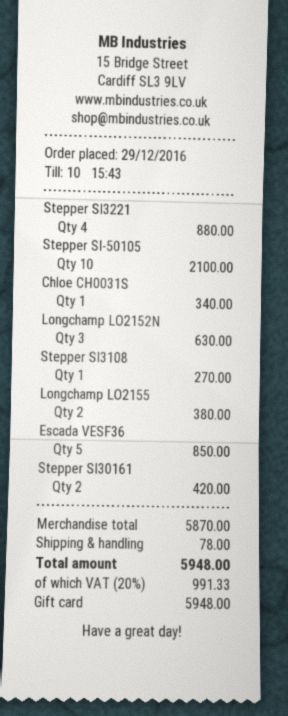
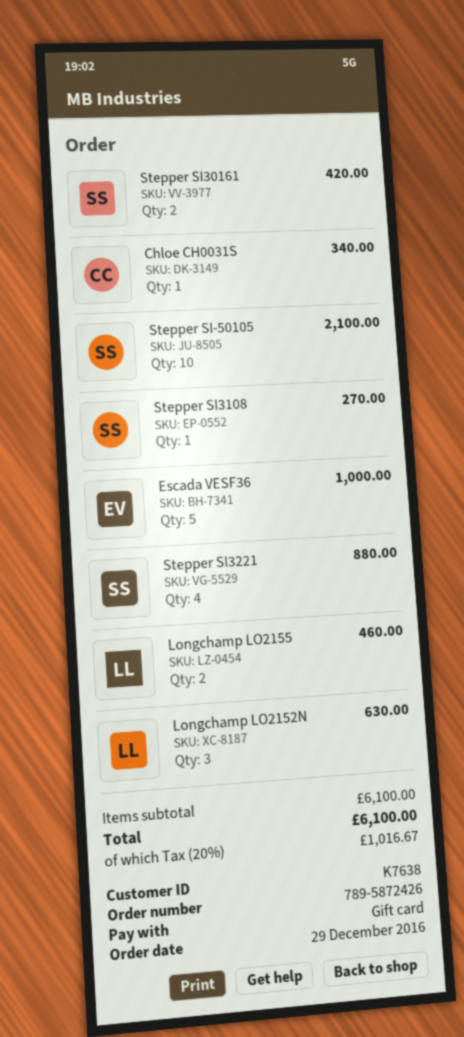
Longchamp LO2155: 2 for 380.00 -> 2 for 460.00
Escada VESF36: 5 for 850.00 -> 5 for 1000.00
subtotal: 5870.00 -> 6100.00
shipping: 78.00 -> none
tax: 20% = 991.33 -> 20% = 1016.67
total: 5948.00 -> 6100.00

